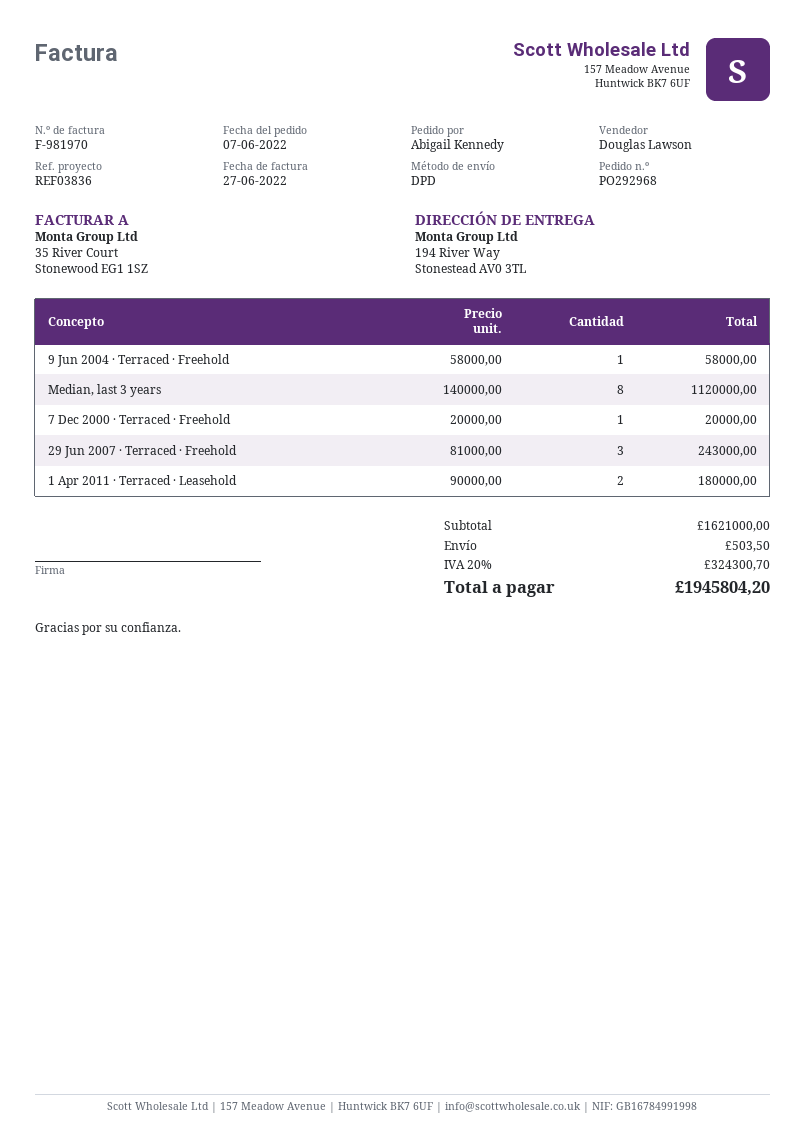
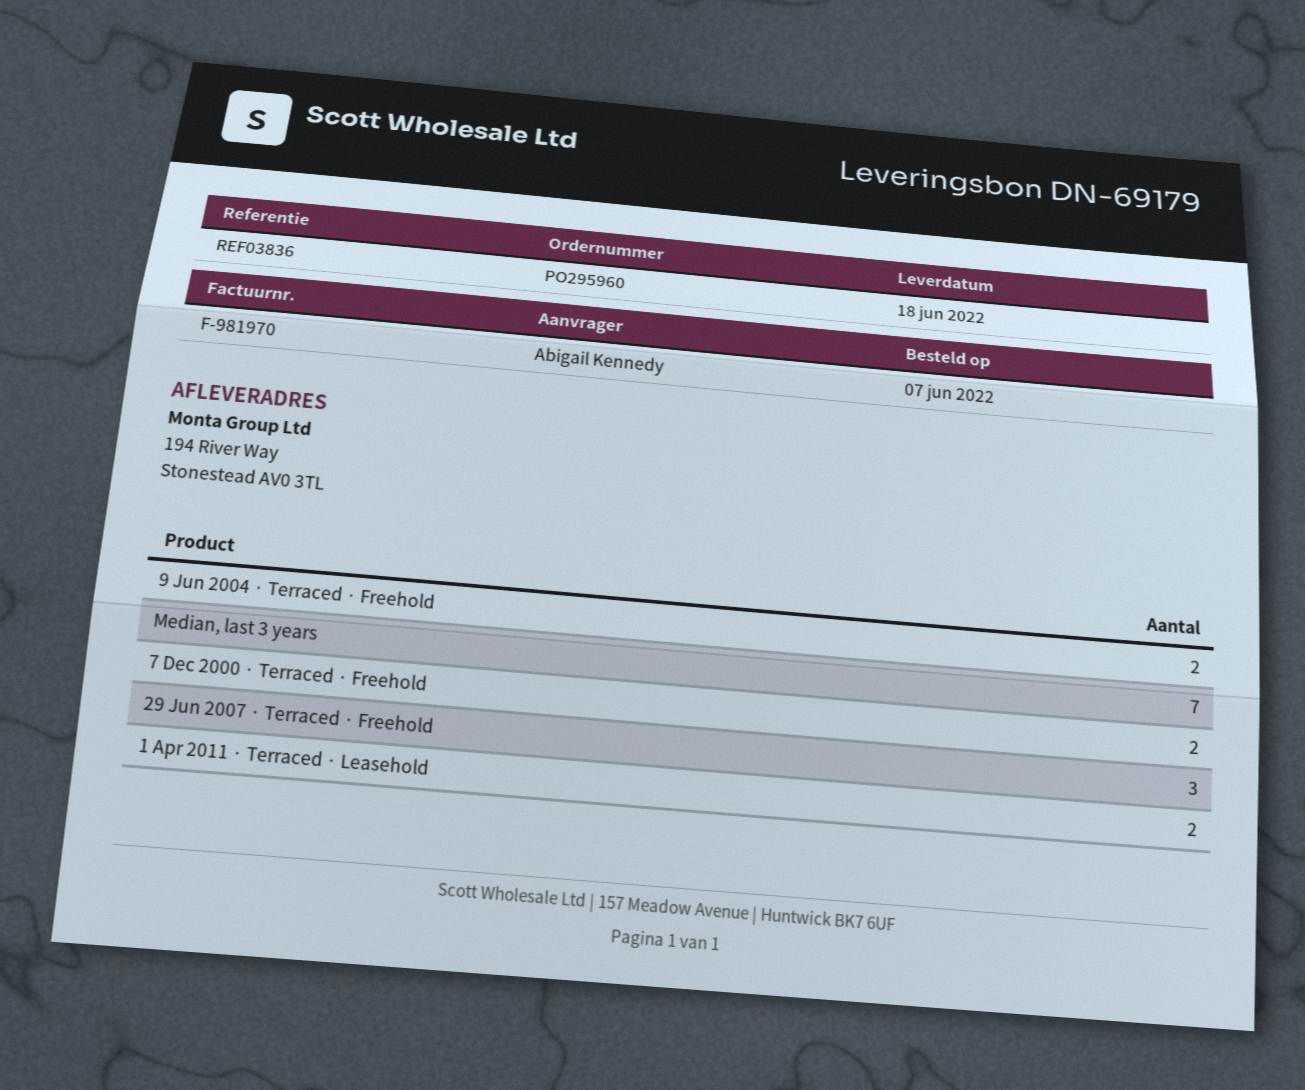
order number: PO292968 -> PO295960
9 Jun 2004 · Terraced · Freehold: 1 -> 2
Median, last 3 years: 8 -> 7
7 Dec 2000 · Terraced · Freehold: 1 -> 2

